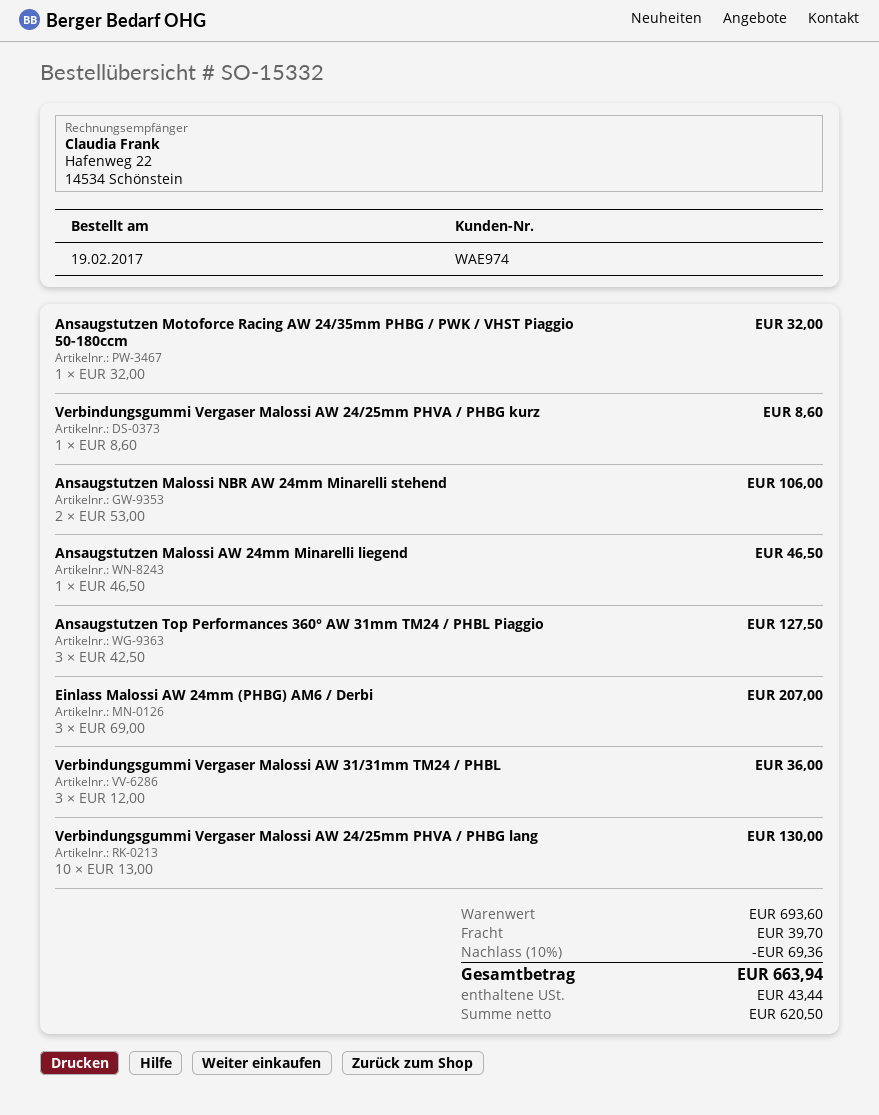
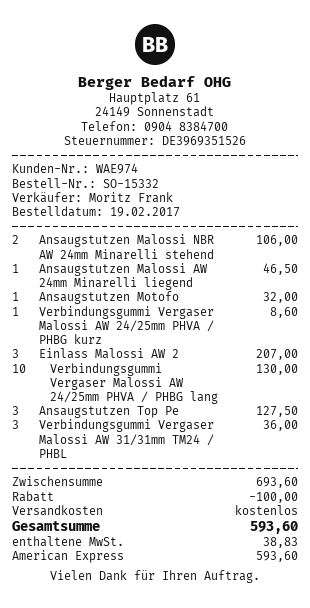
discount: 69.36 -> 100.00
shipping: 39.70 -> 0.00
tax: 43.44 -> 38.83
total: 663.94 -> 593.60

